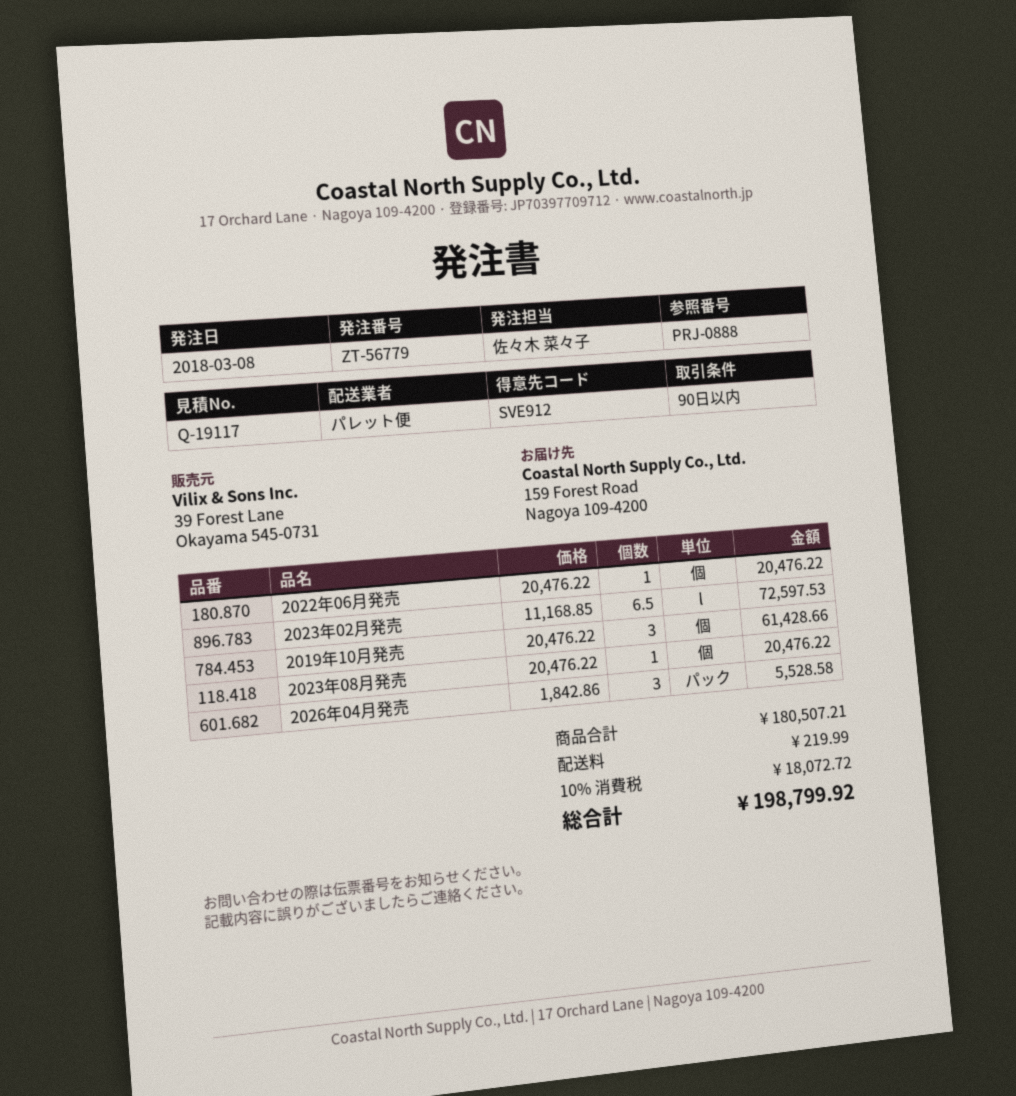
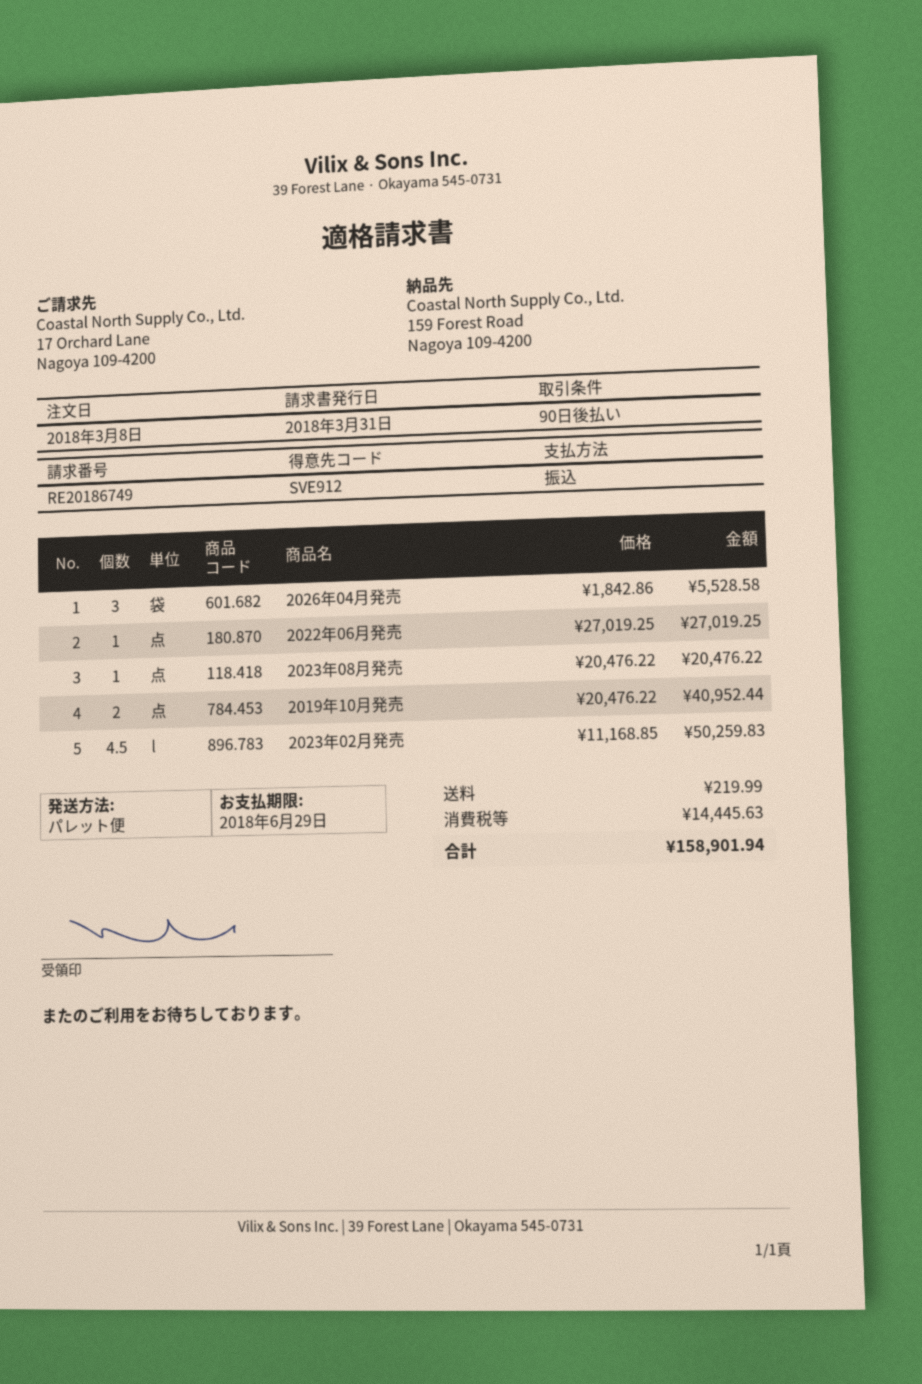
2022年06月発売: 1 x 20476.22 = 20476.22 -> 1 x 27019.25 = 27019.25
2023年02月発売: 6.5 x 11168.85 = 72597.53 -> 4.5 x 11168.85 = 50259.83
2019年10月発売: 3 x 20476.22 = 61428.66 -> 2 x 20476.22 = 40952.44
tax: 18072.72 -> 14445.63
total: 198799.92 -> 158901.94

